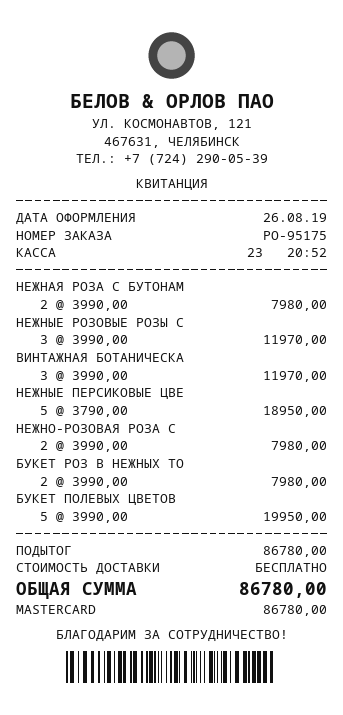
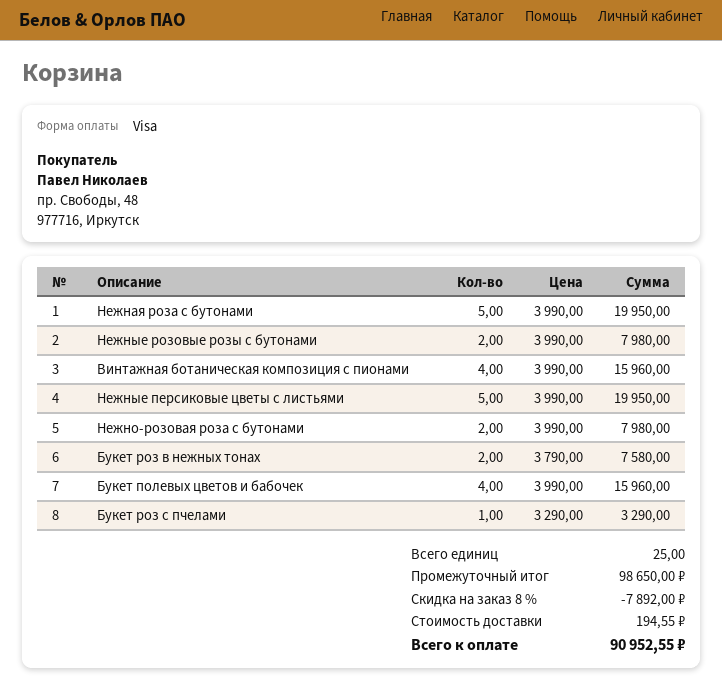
payment method: Mastercard -> Visa
НЕЖНАЯ РОЗА С БУТОНАМ: 2 x 3990.00 = 7980.00 -> 5 x 3990.00 = 19950.00
НЕЖНЫЕ РОЗОВЫЕ РОЗЫ С: 3 x 3990.00 = 11970.00 -> 2 x 3990.00 = 7980.00
ВИНТАЖНАЯ БОТАНИЧЕСКА: 3 x 3990.00 = 11970.00 -> 4 x 3990.00 = 15960.00
НЕЖНЫЕ ПЕРСИКОВЫЕ ЦВЕ: 5 x 3790.00 = 18950.00 -> 5 x 3990.00 = 19950.00
БУКЕТ РОЗ В НЕЖНЫХ ТО: 2 x 3990.00 = 7980.00 -> 2 x 3790.00 = 7580.00
БУКЕТ ПОЛЕВЫХ ЦВЕТОВ: 5 x 3990.00 = 19950.00 -> 4 x 3990.00 = 15960.00
Букет роз с пчелами: none -> 1 x 3290.00 = 3290.00
subtotal: 86780.00 -> 98650.00
discount: none -> 8% = 7892.00
shipping: 0.00 -> 194.55
total: 86780.00 -> 90952.55

